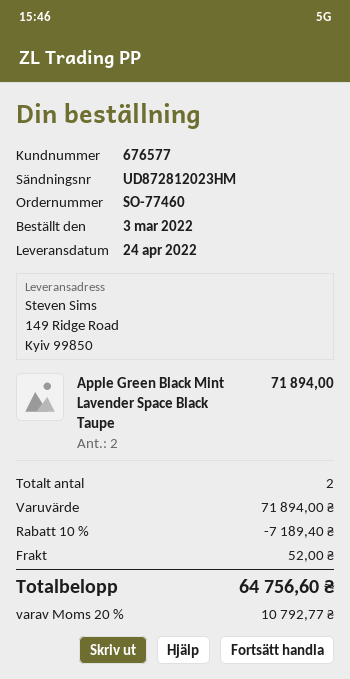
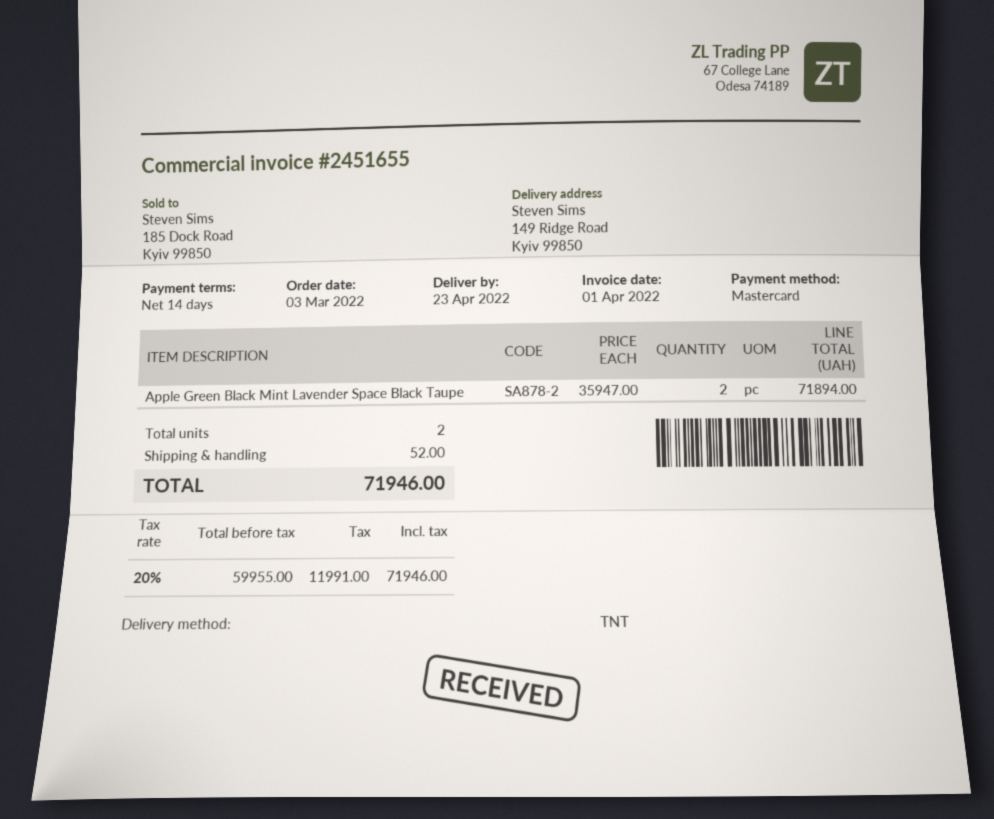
delivery date: 2022-04-24 -> 2022-04-23
discount: 10% = 7189.40 -> none
tax: 20% = 10792.77 -> 20% = 11991.00
total: 64756.60 -> 71946.00

